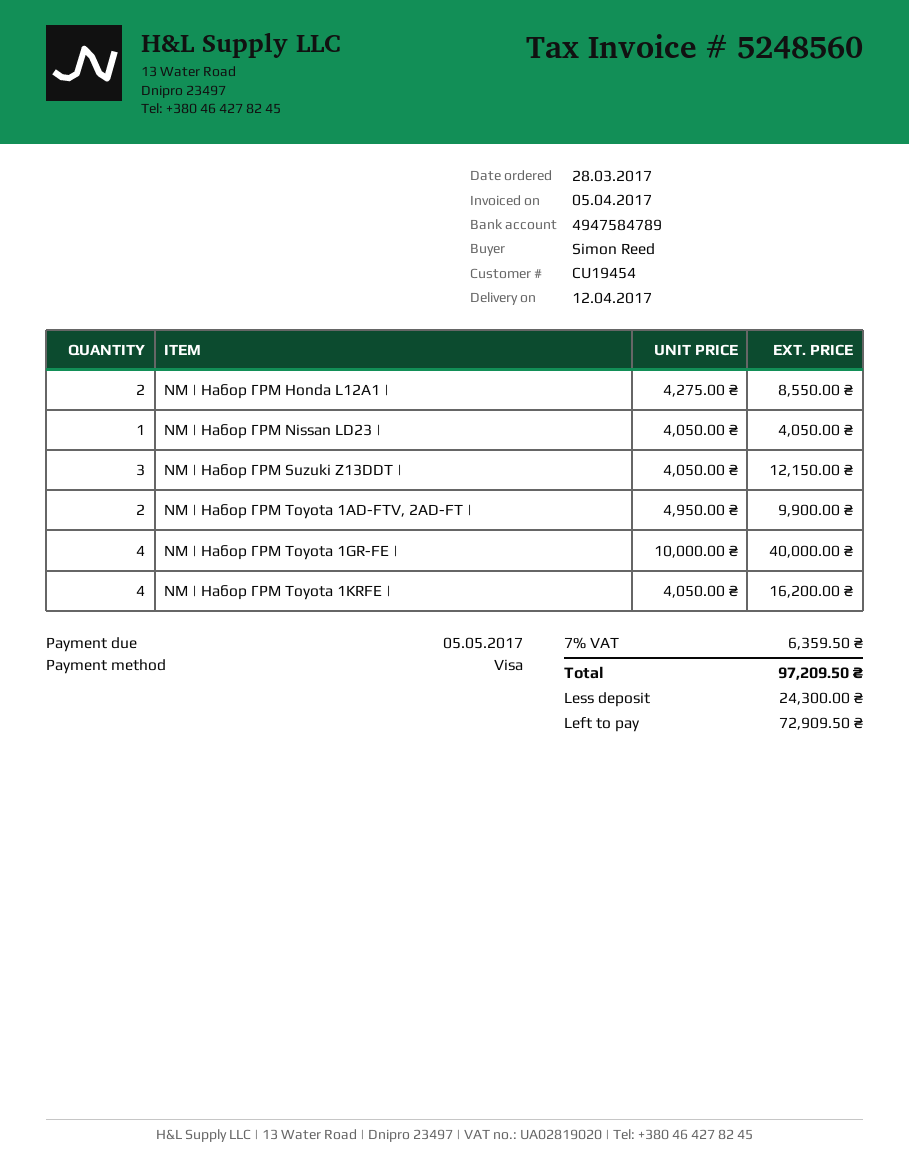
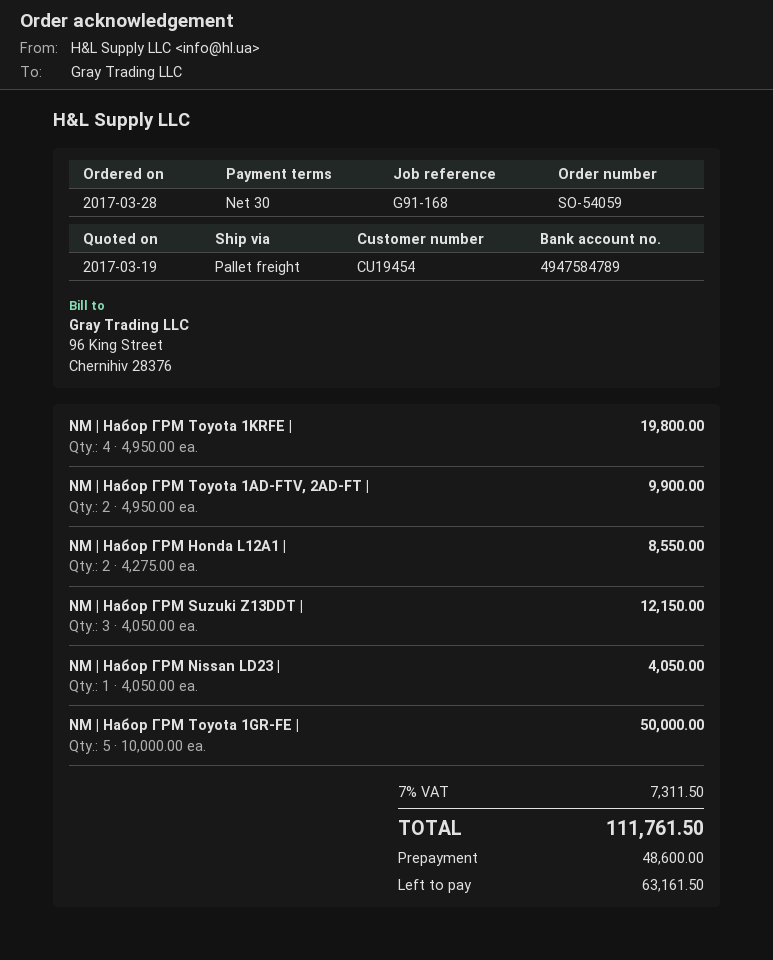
NM | Набор ГРМ Toyota 1GR-FE |: 4 x 10000.00 = 40000.00 -> 5 x 10000.00 = 50000.00
NM | Набор ГРМ Toyota 1KRFE |: 4 x 4050.00 = 16200.00 -> 4 x 4950.00 = 19800.00
tax: 7% = 6359.50 -> 7% = 7311.50
total: 97209.50 -> 111761.50
deposit: 24300.00 -> 48600.00
balance: 72909.50 -> 63161.50

